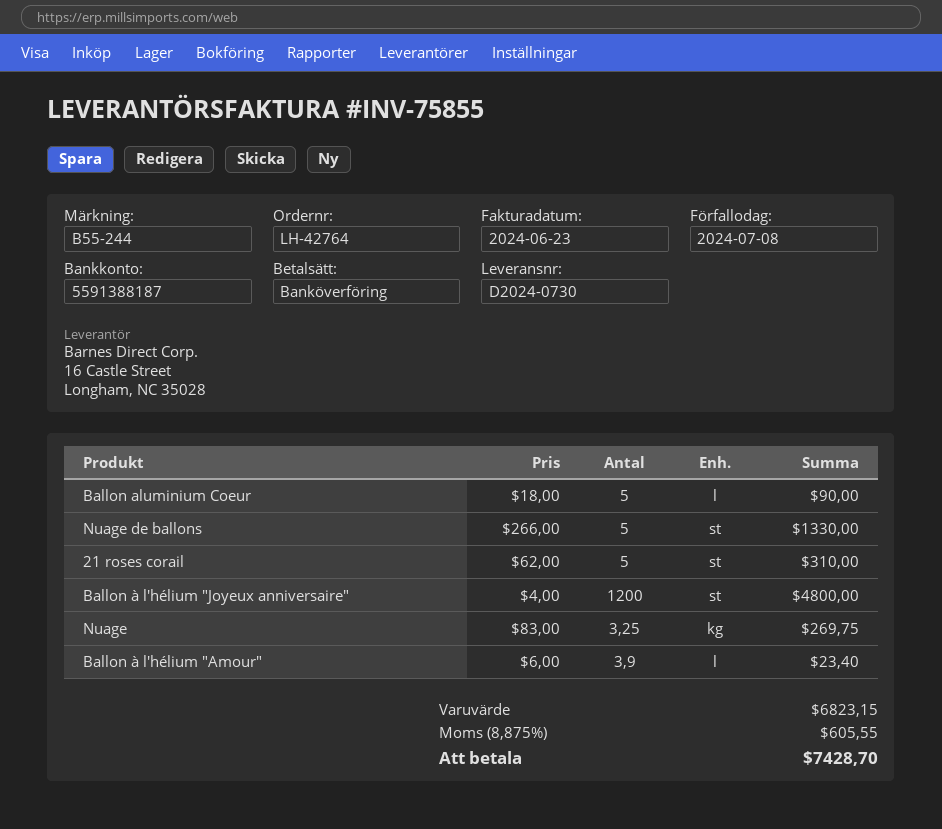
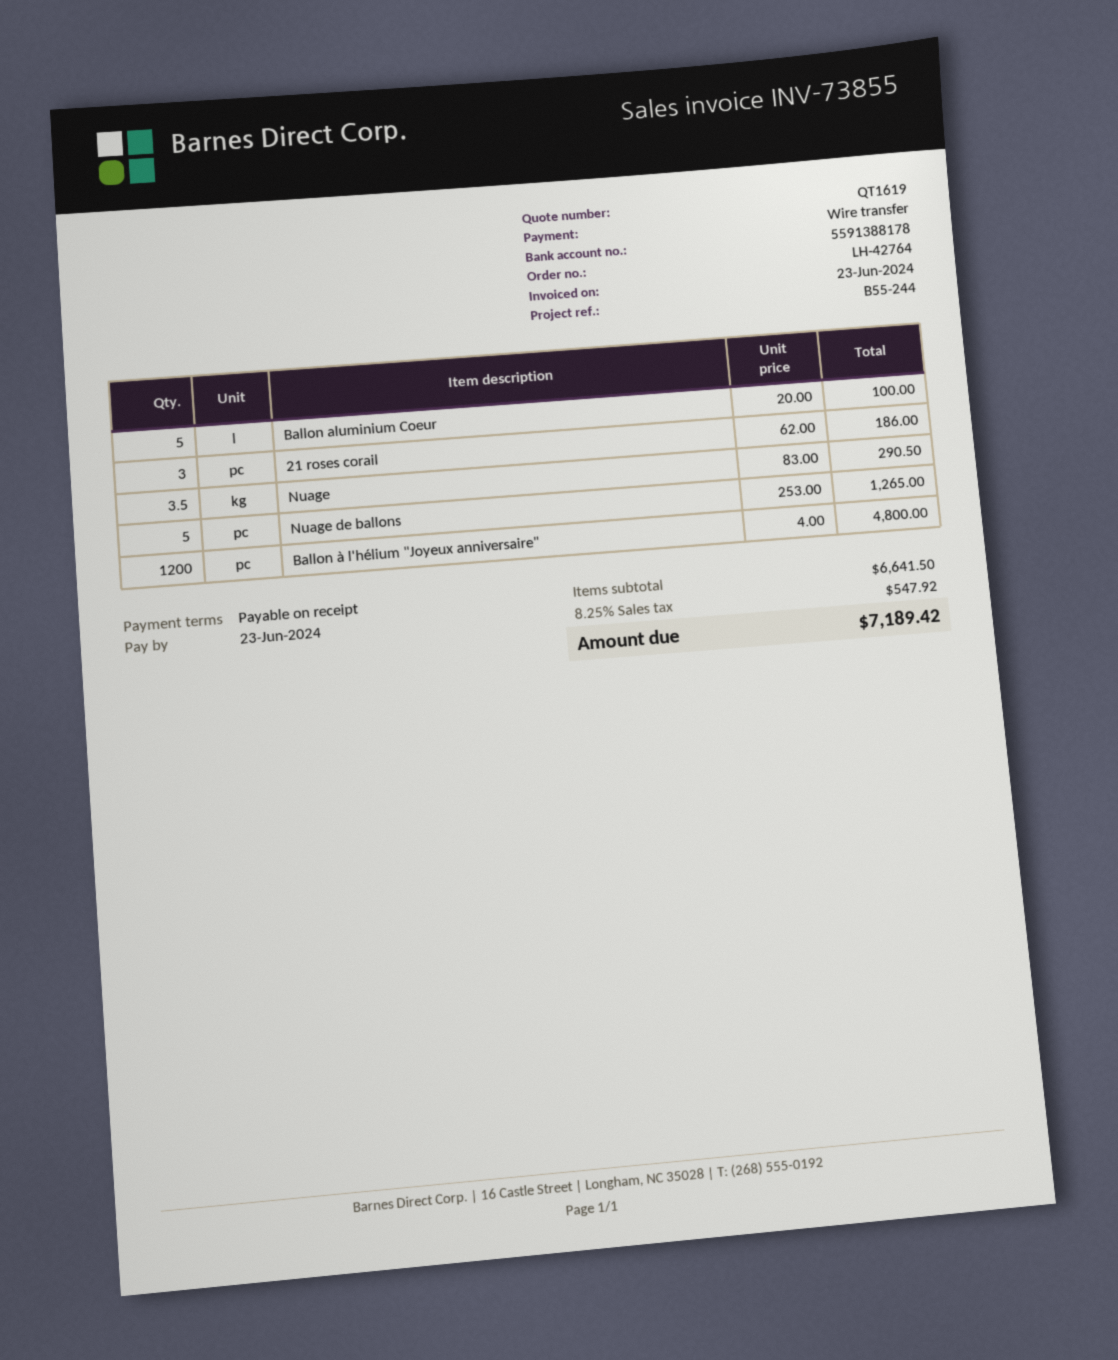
invoice number: INV-75855 -> INV-73855
due date: 2024-07-08 -> 2024-06-23
bank account: 5591388187 -> 5591388178
Ballon aluminium Coeur: 5 x 18.00 = 90.00 -> 5 x 20.00 = 100.00
Nuage de ballons: 5 x 266.00 = 1330.00 -> 5 x 253.00 = 1265.00
21 roses corail: 5 x 62.00 = 310.00 -> 3 x 62.00 = 186.00
Nuage: 3.25 x 83.00 = 269.75 -> 3.5 x 83.00 = 290.50
Ballon à l'hélium "Amour": 3.9 x 6.00 = 23.40 -> none
subtotal: 6823.15 -> 6641.50
tax: 8.875% = 605.55 -> 8.25% = 547.92
total: 7428.70 -> 7189.42

